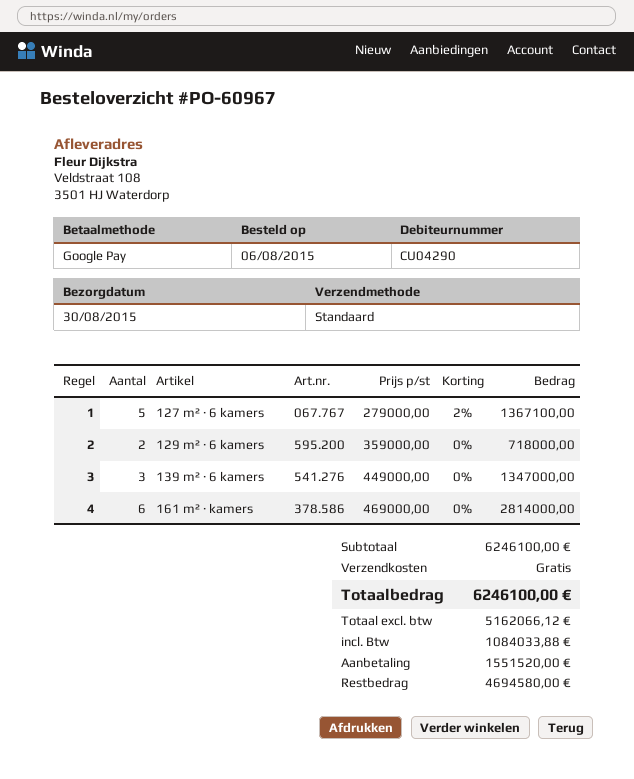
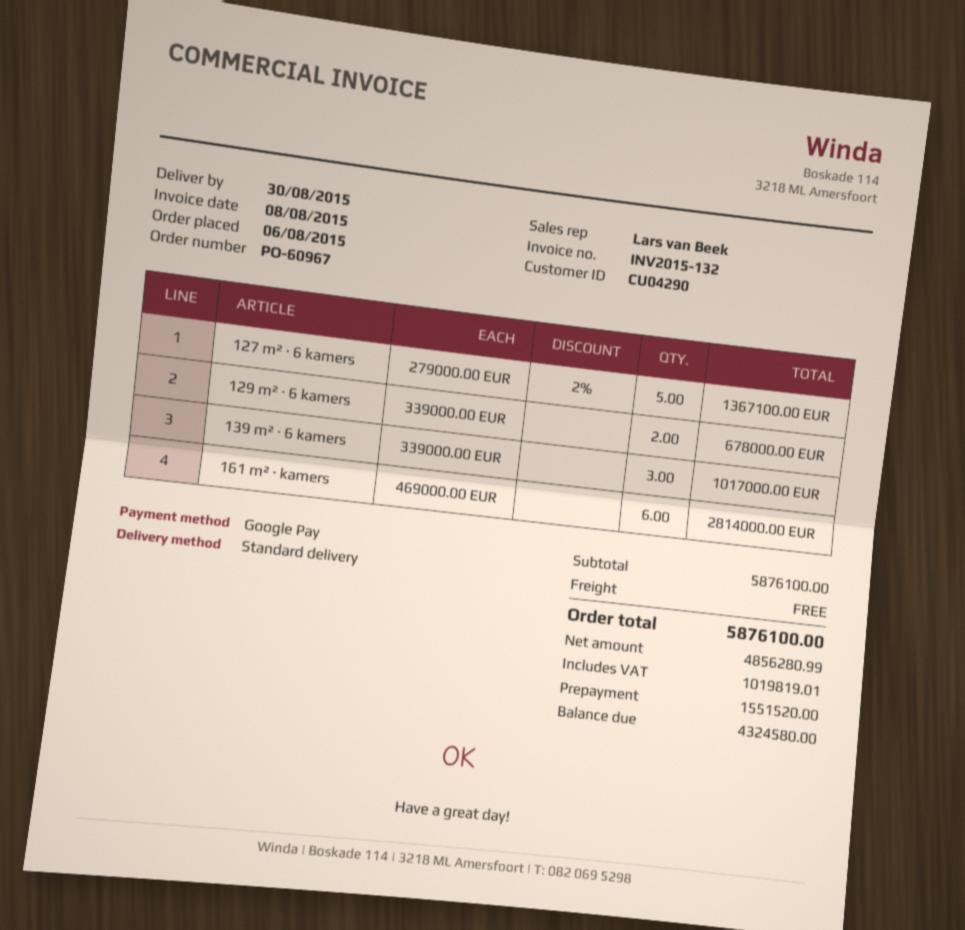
129 m² · 6 kamers: 2 x 359000.00 = 718000.00 -> 2 x 339000.00 = 678000.00
139 m² · 6 kamers: 3 x 449000.00 = 1347000.00 -> 3 x 339000.00 = 1017000.00
subtotal: 6246100.00 -> 5876100.00
net: 5162066.12 -> 4856280.99
tax: 1084033.88 -> 1019819.01
total: 6246100.00 -> 5876100.00
balance: 4694580.00 -> 4324580.00

